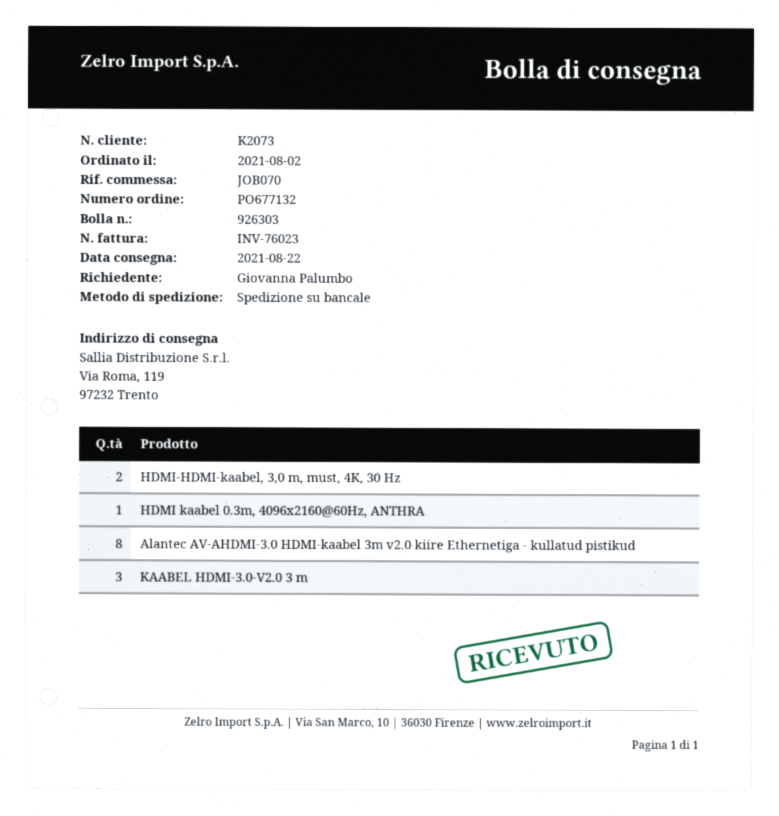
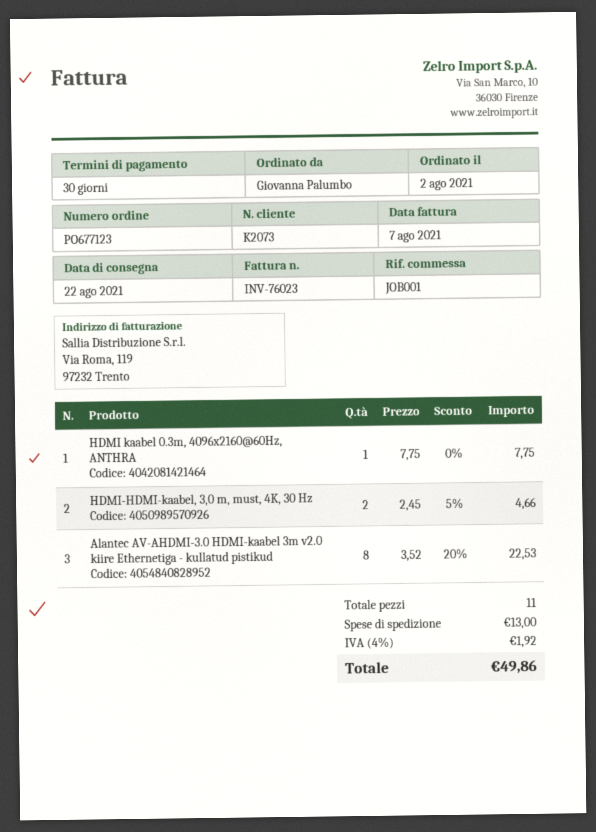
order number: PO677132 -> PO677123
reference: JOB070 -> JOB001
KAABEL HDMI-3.0-V2.0 3 m: 3 -> none

